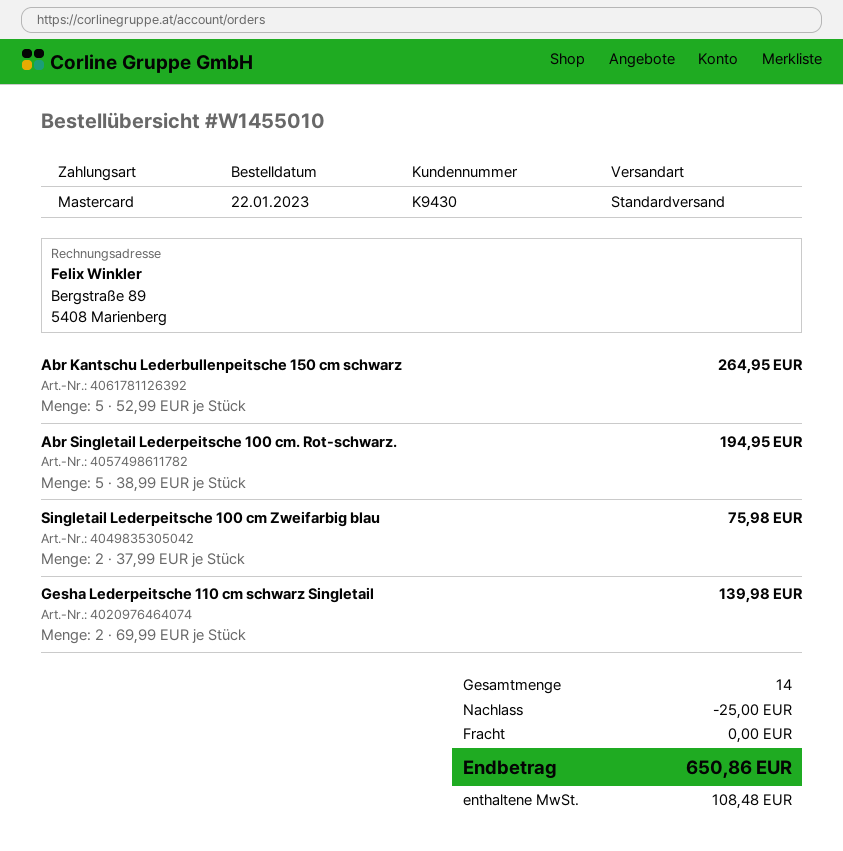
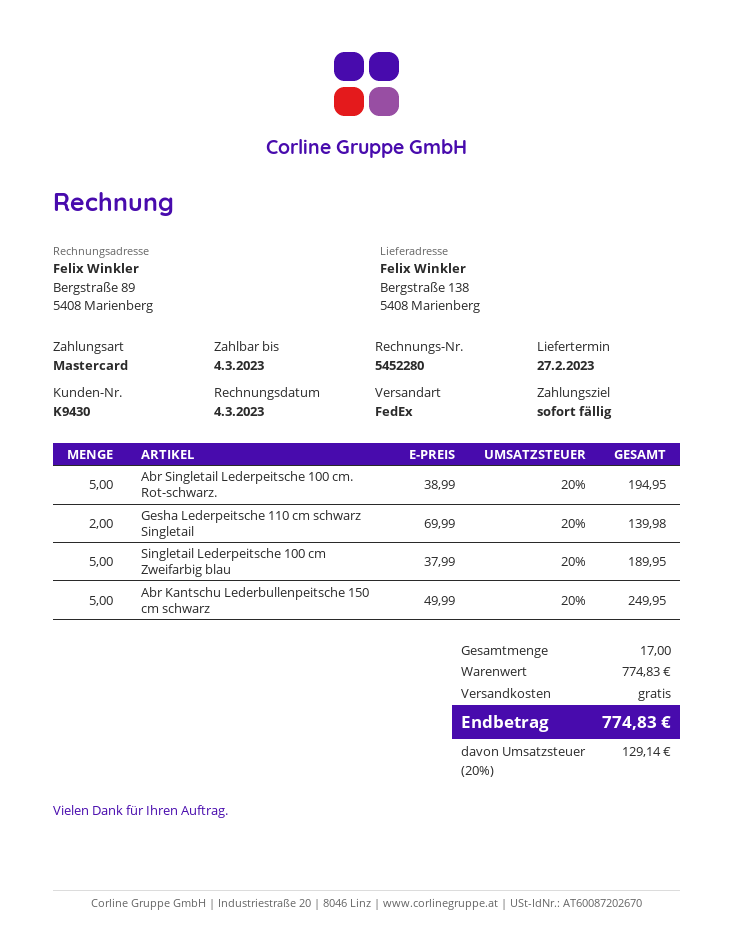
shipping method: standard -> FedEx
Abr Kantschu Lederbullenpeitsche 150 cm schwarz: 5 x 52.99 = 264.95 -> 5 x 49.99 = 249.95
Singletail Lederpeitsche 100 cm Zweifarbig blau: 2 x 37.99 = 75.98 -> 5 x 37.99 = 189.95
total quantity: 14 -> 17
discount: 25.00 -> none
tax: 108.48 -> 129.14
total: 650.86 -> 774.83

